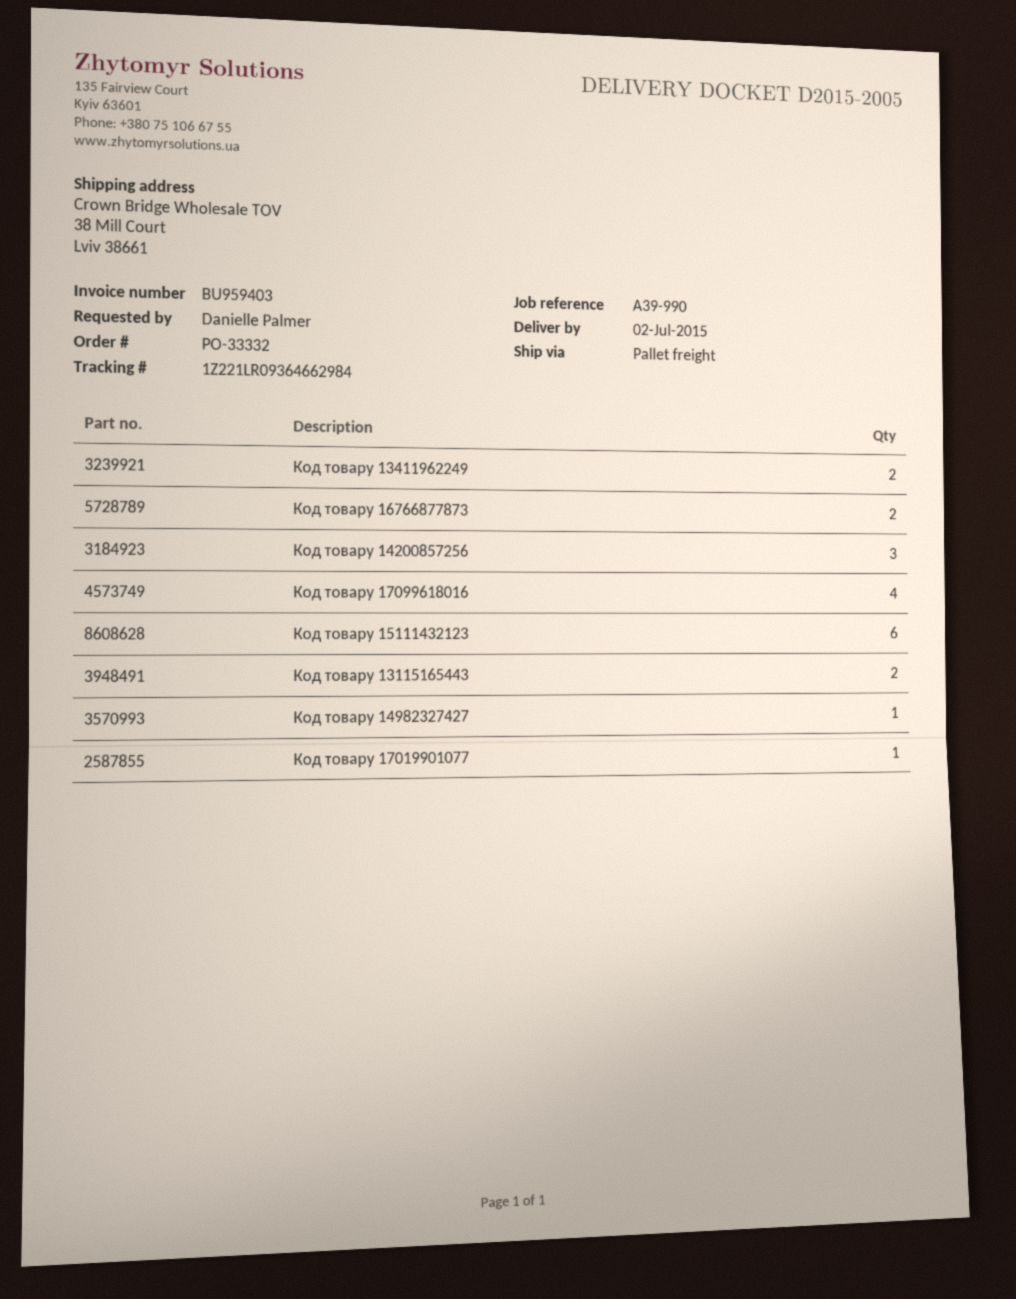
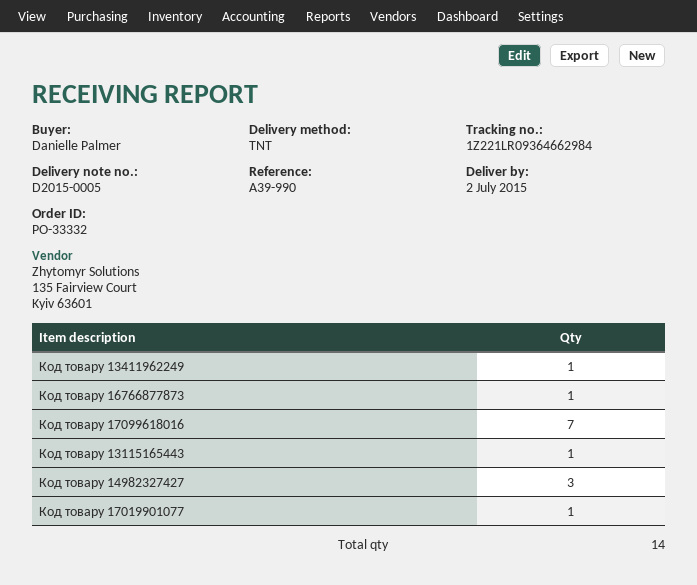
delivery note number: D2015-2005 -> D2015-0005
shipping method: pallet freight -> TNT
Код товару 13411962249: 2 -> 1
Код товару 16766877873: 2 -> 1
Код товару 14200857256: 3 -> none
Код товару 17099618016: 4 -> 7
Код товару 15111432123: 6 -> none
Код товару 13115165443: 2 -> 1
Код товару 14982327427: 1 -> 3

